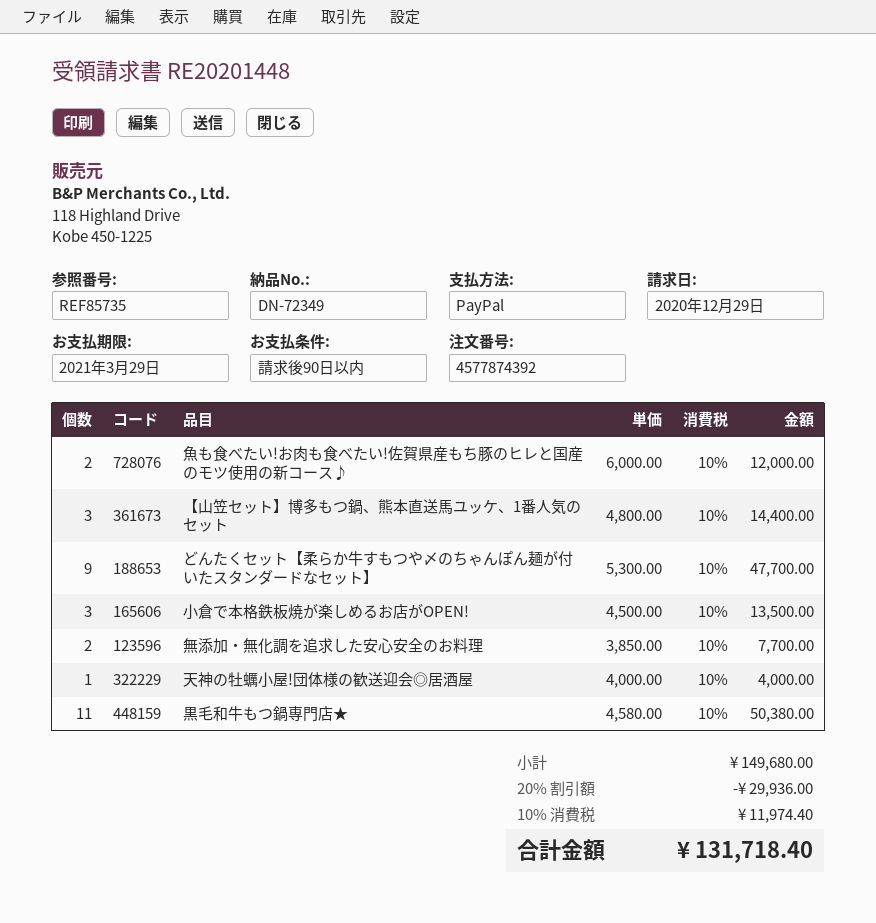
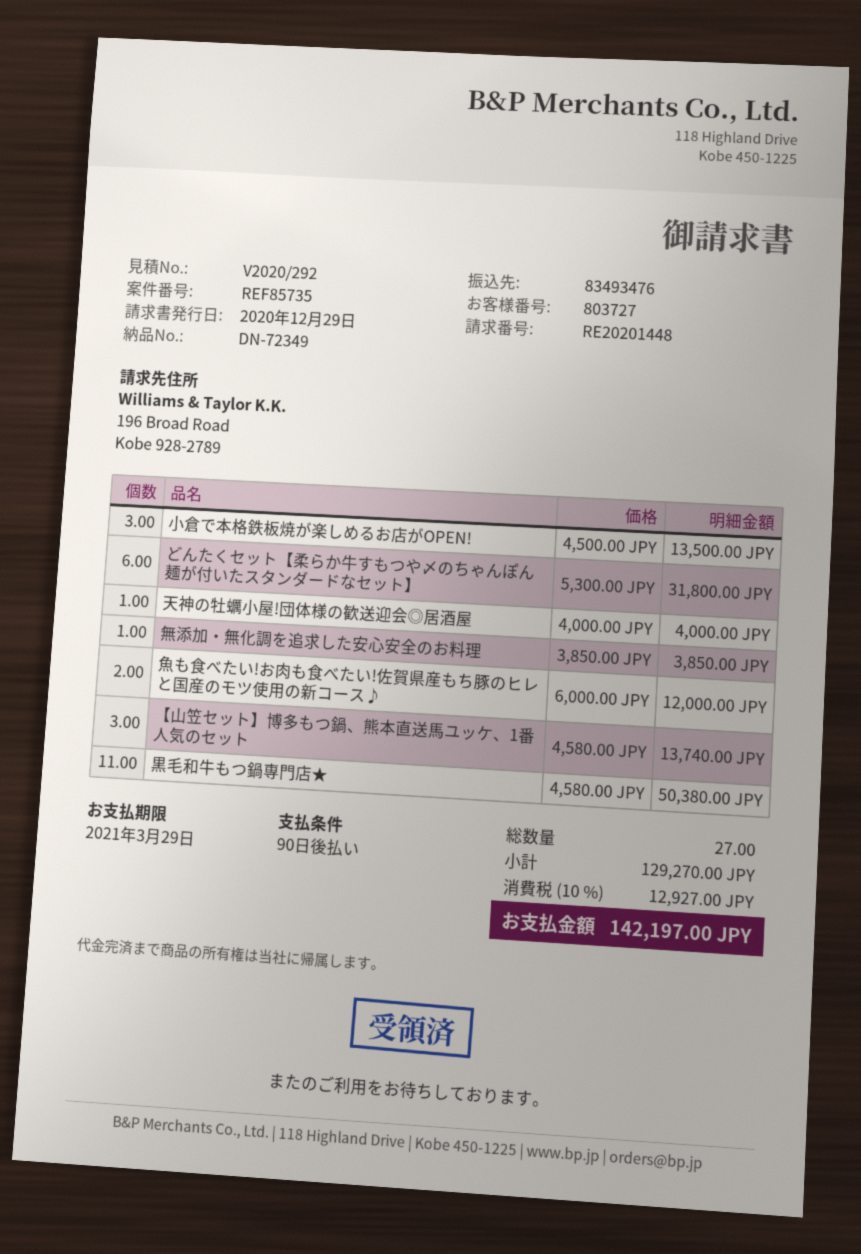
【山笠セット】博多もつ鍋、熊本直送馬ユッケ、1番人気のセット: 3 x 4800.00 = 14400.00 -> 3 x 4580.00 = 13740.00
どんたくセット【柔らか牛すもつや〆のちゃんぽん麺が付いたスタンダードなセット】: 9 x 5300.00 = 47700.00 -> 6 x 5300.00 = 31800.00
無添加・無化調を追求した安心安全のお料理: 2 x 3850.00 = 7700.00 -> 1 x 3850.00 = 3850.00
subtotal: 149680.00 -> 129270.00
discount: 20% = 29936.00 -> none
tax: 10% = 11974.40 -> 10% = 12927.00
total: 131718.40 -> 142197.00

